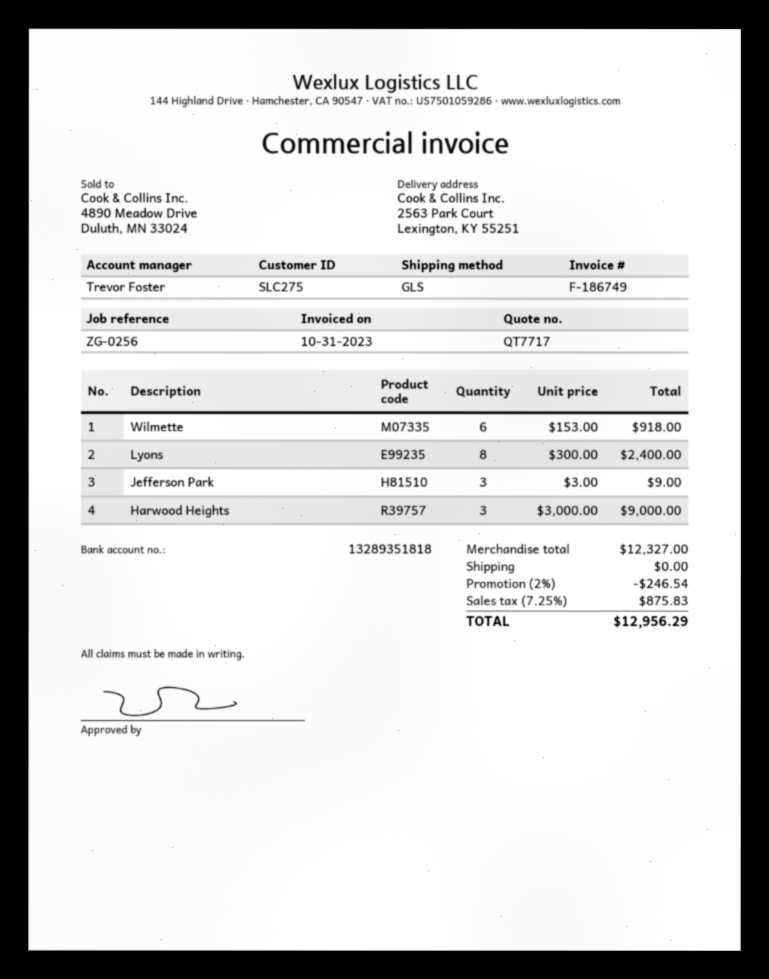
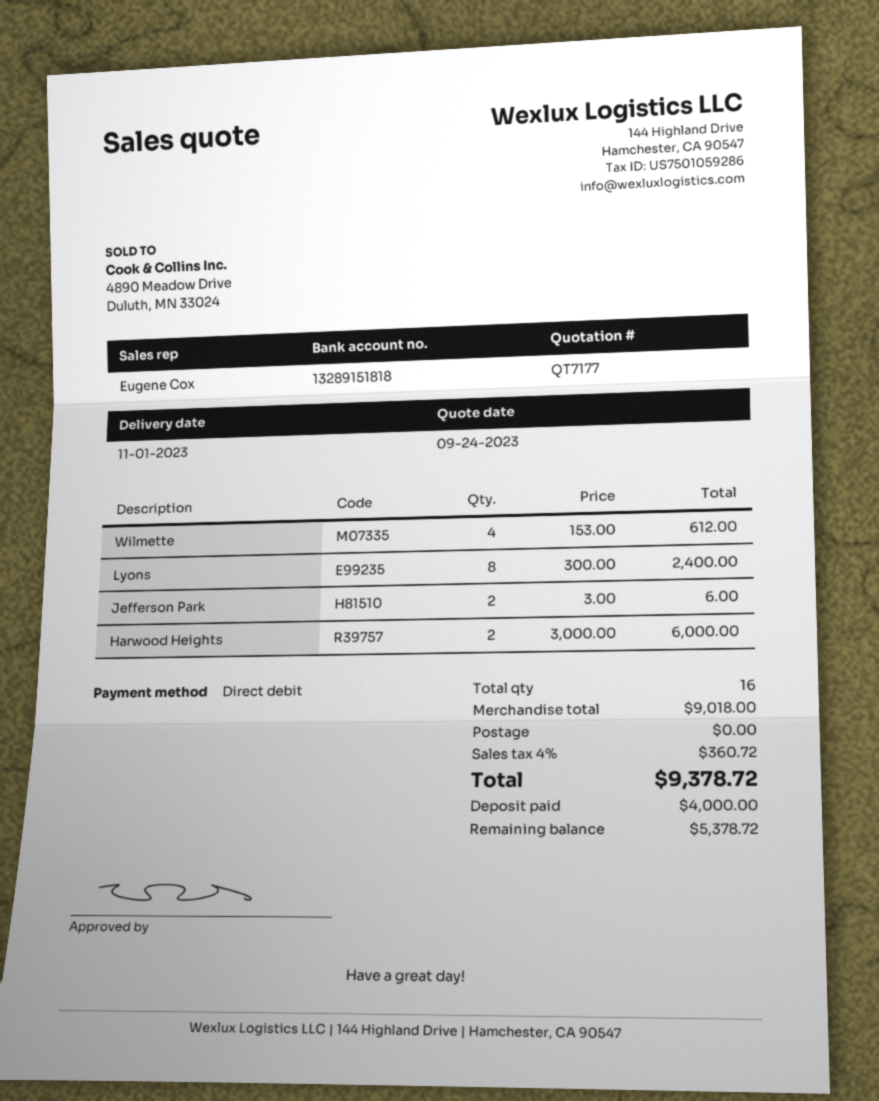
quote number: QT7717 -> QT7177
sales rep: Trevor Foster -> Eugene Cox
bank account: 13289351818 -> 13289151818
Wilmette: 6 x 153.00 = 918.00 -> 4 x 153.00 = 612.00
Jefferson Park: 3 x 3.00 = 9.00 -> 2 x 3.00 = 6.00
Harwood Heights: 3 x 3000.00 = 9000.00 -> 2 x 3000.00 = 6000.00
subtotal: 12327.00 -> 9018.00
discount: 2% = 246.54 -> none
tax: 7.25% = 875.83 -> 4% = 360.72
total: 12956.29 -> 9378.72

